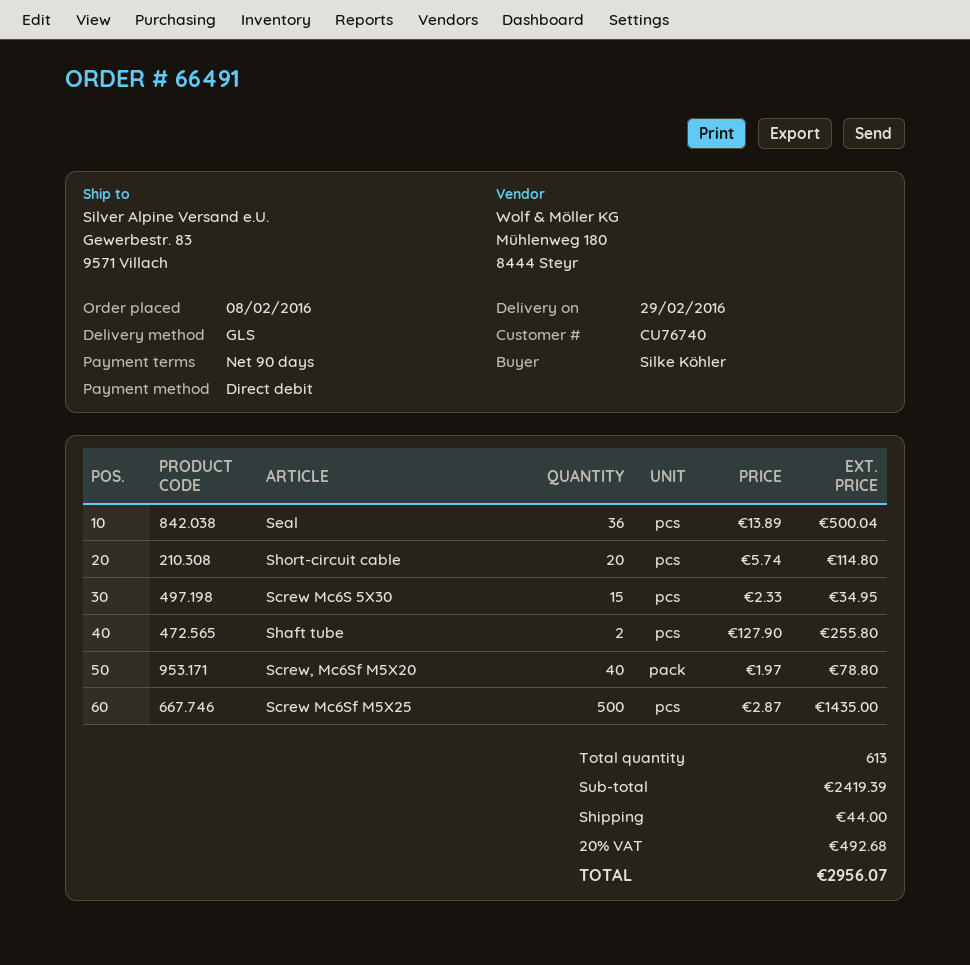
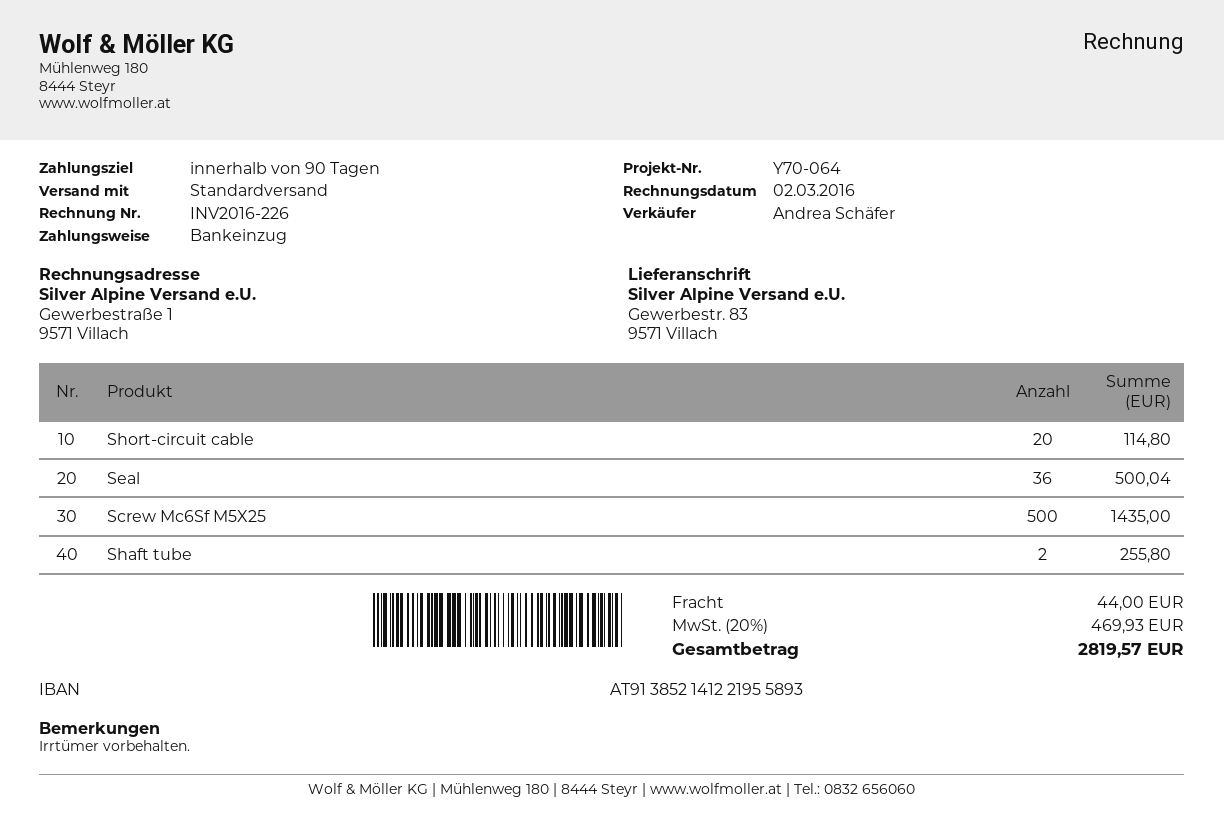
shipping method: GLS -> standard
Screw Mc6S 5X30: 15 for 34.95 -> none
Screw, Mc6Sf M5X20: 40 for 78.80 -> none
tax: 20% = 492.68 -> 20% = 469.93
total: 2956.07 -> 2819.57

